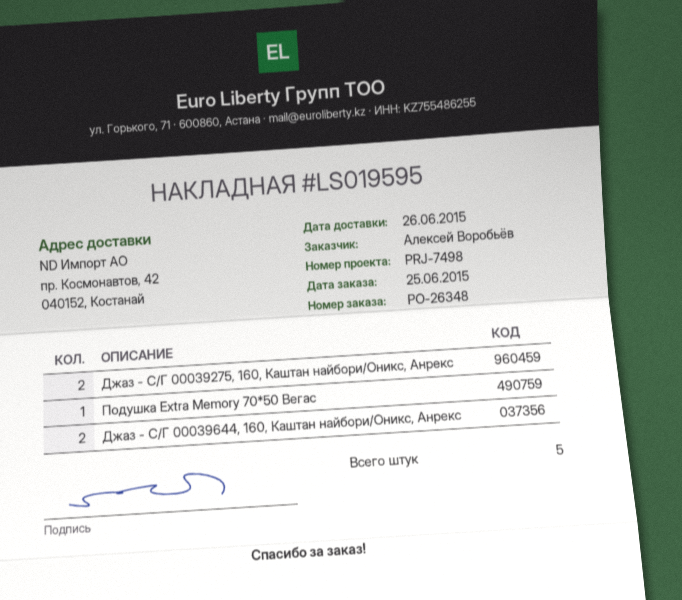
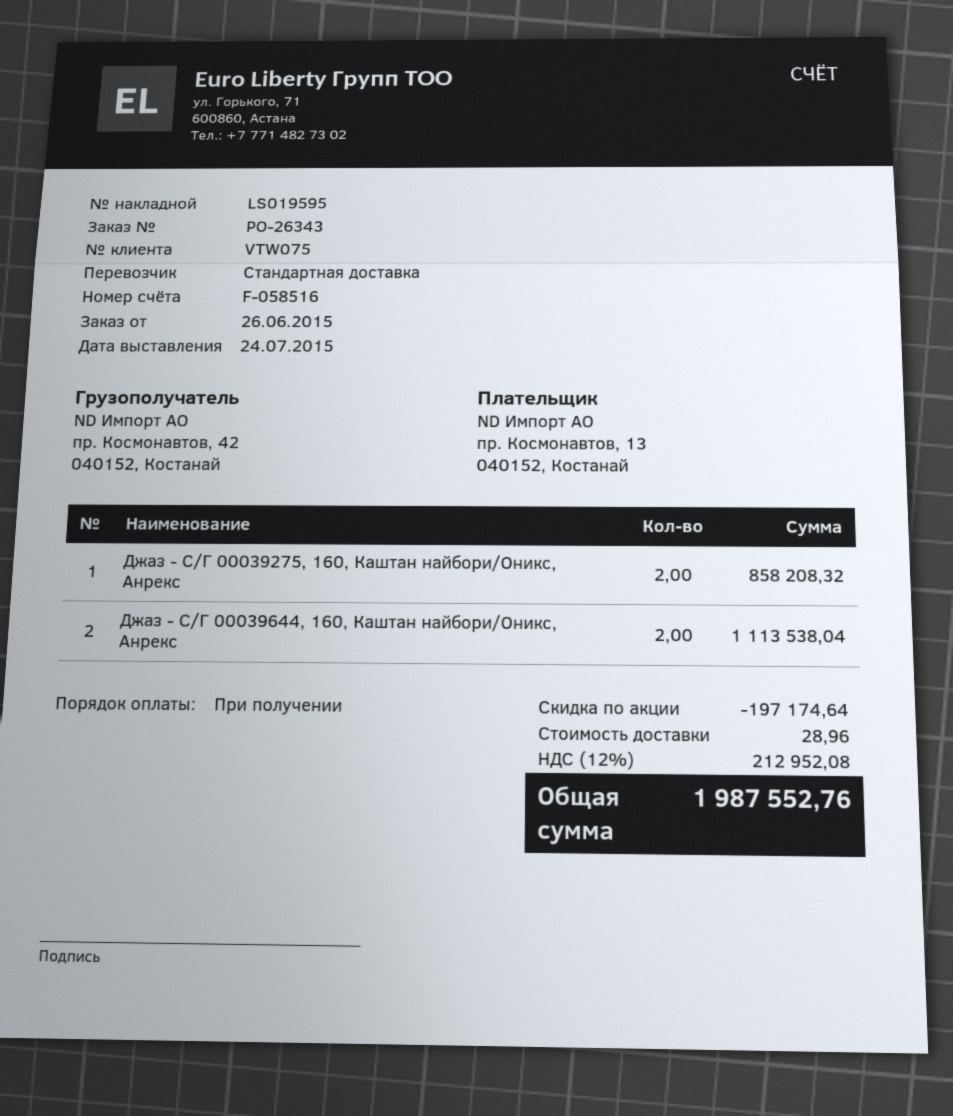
order number: PO-26348 -> PO-26343
order date: 2015-06-25 -> 2015-06-26
Подушка Extra Memory 70*50 Вегас: 1 -> none

